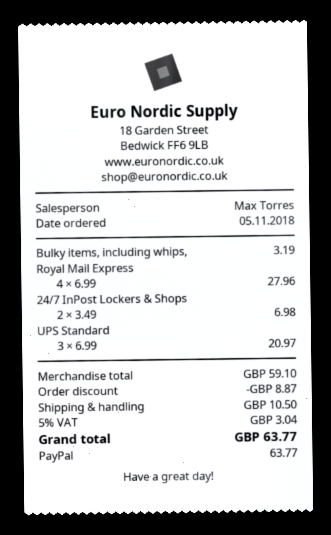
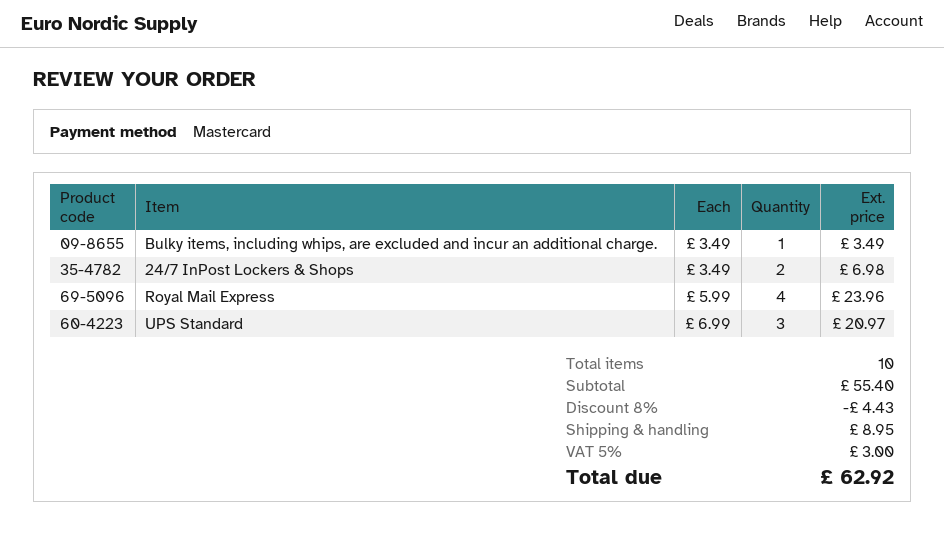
payment method: PayPal -> Mastercard
Bulky items, including whips,: 1 x 3.19 = 3.19 -> 1 x 3.49 = 3.49
Royal Mail Express: 4 x 6.99 = 27.96 -> 4 x 5.99 = 23.96
subtotal: 59.10 -> 55.40
discount: 8.87 -> 4.43
shipping: 10.50 -> 8.95
tax: 5% = 3.04 -> 5% = 3.00
total: 63.77 -> 62.92

